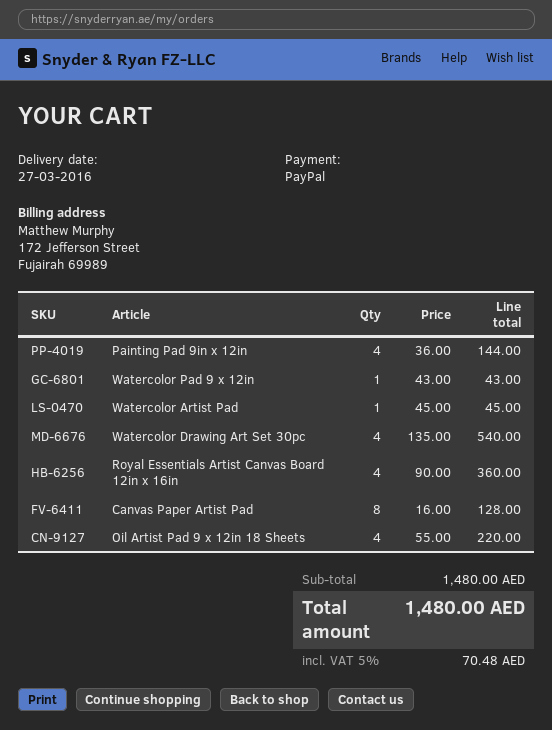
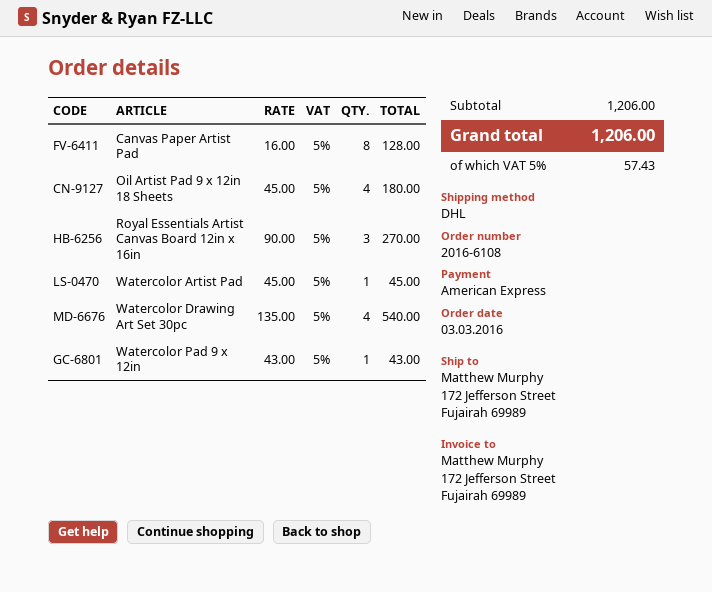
payment method: PayPal -> American Express
Painting Pad 9in x 12in: 4 x 36.00 = 144.00 -> none
Royal Essentials Artist Canvas Board 12in x 16in: 4 x 90.00 = 360.00 -> 3 x 90.00 = 270.00
Oil Artist Pad 9 x 12in 18 Sheets: 4 x 55.00 = 220.00 -> 4 x 45.00 = 180.00
subtotal: 1480.00 -> 1206.00
tax: 5% = 70.48 -> 5% = 57.43
total: 1480.00 -> 1206.00

